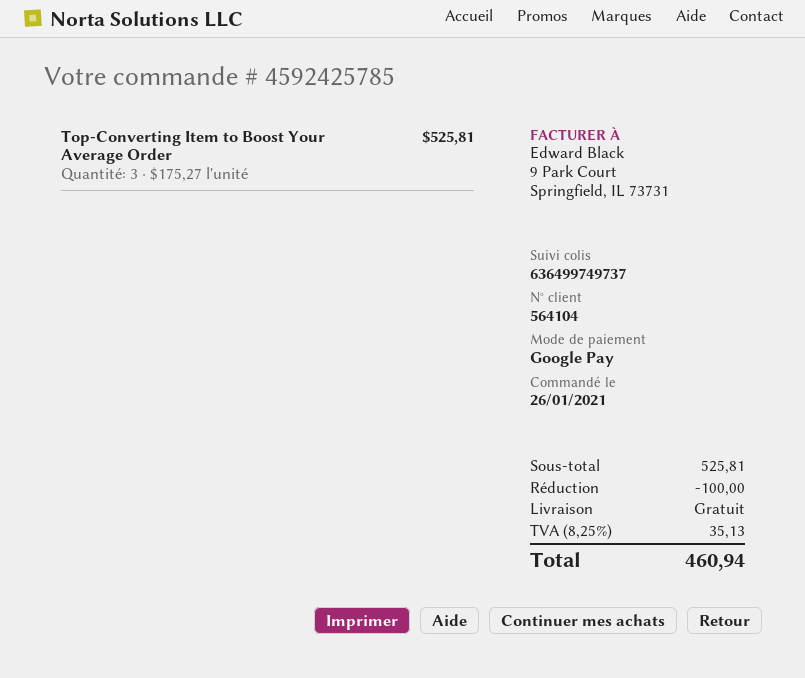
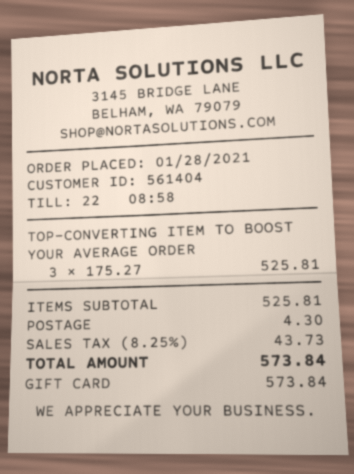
order date: 2021-01-26 -> 2021-01-28
customer number: 564104 -> 561404
payment method: Google Pay -> gift card
discount: 100.00 -> none
shipping: 0.00 -> 4.30
tax: 8.25% = 35.13 -> 8.25% = 43.73
total: 460.94 -> 573.84

